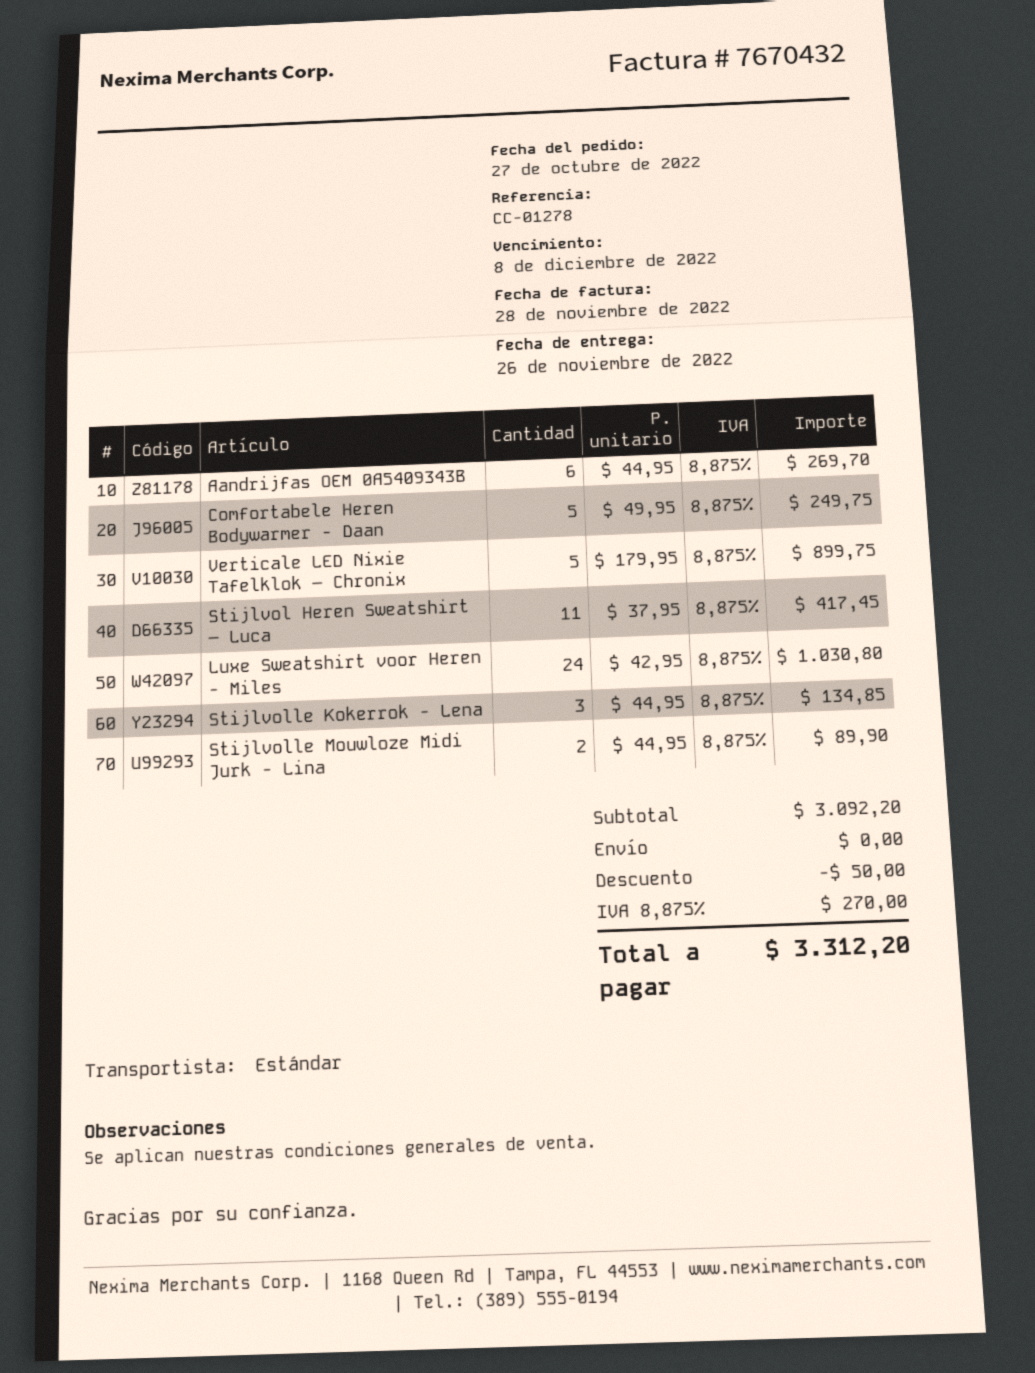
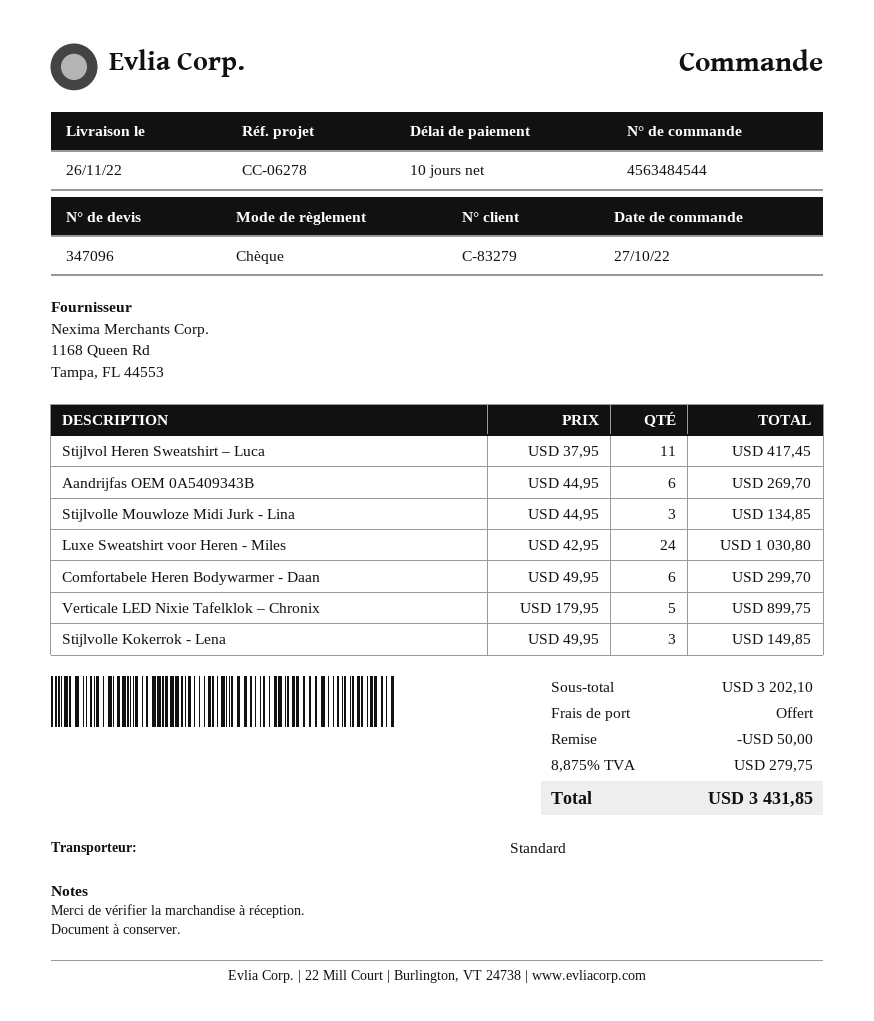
reference: CC-01278 -> CC-06278
Comfortabele Heren Bodywarmer - Daan: 5 x 49.95 = 249.75 -> 6 x 49.95 = 299.70
Stijlvolle Kokerrok - Lena: 3 x 44.95 = 134.85 -> 3 x 49.95 = 149.85
Stijlvolle Mouwloze Midi Jurk - Lina: 2 x 44.95 = 89.90 -> 3 x 44.95 = 134.85
subtotal: 3092.20 -> 3202.10
tax: 8.875% = 270.00 -> 8.875% = 279.75
total: 3312.20 -> 3431.85

